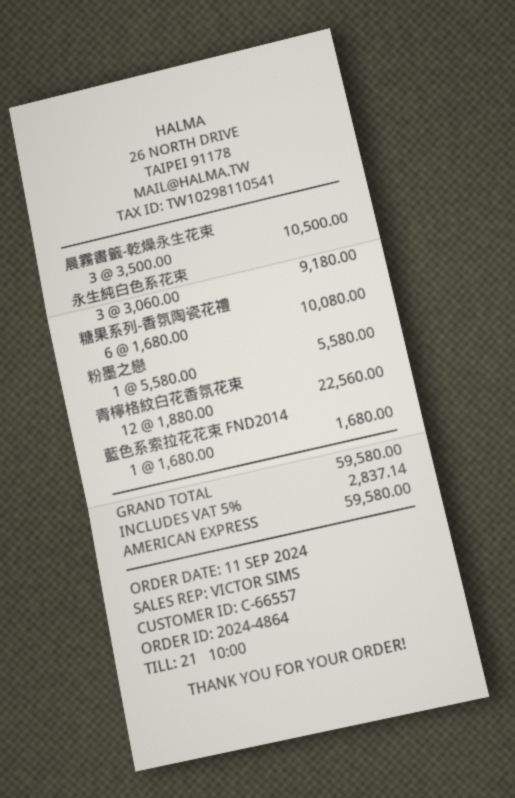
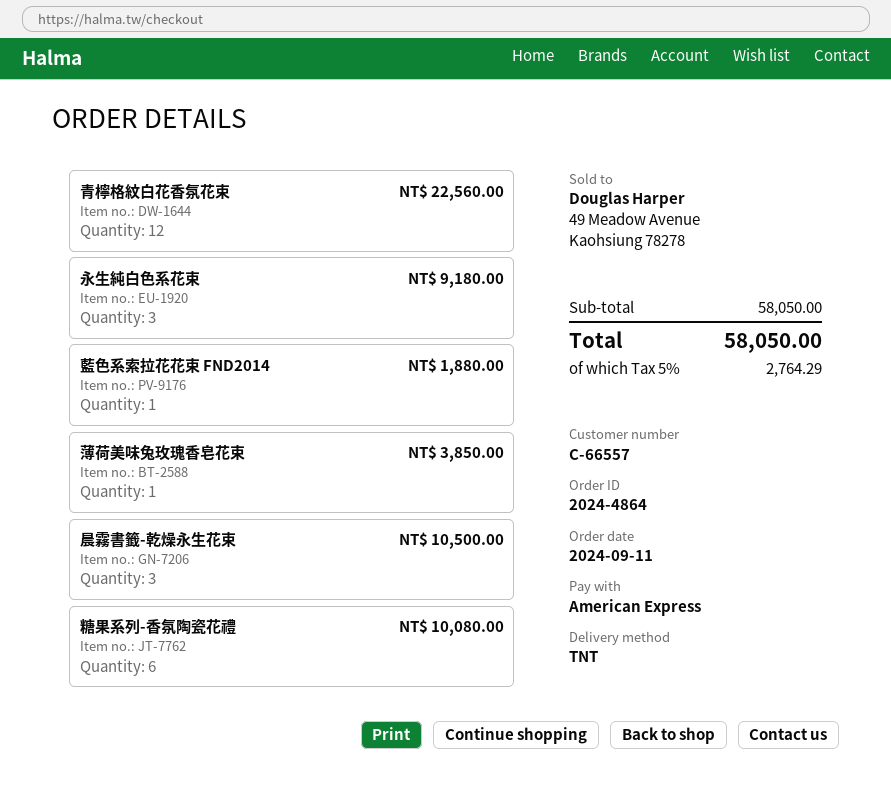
粉墨之戀: 1 for 5580.00 -> none
藍色系索拉花花束 FND2014: 1 for 1680.00 -> 1 for 1880.00
薄荷美味兔玫瑰香皂花束: none -> 1 for 3850.00
tax: 5% = 2837.14 -> 5% = 2764.29
total: 59580.00 -> 58050.00

